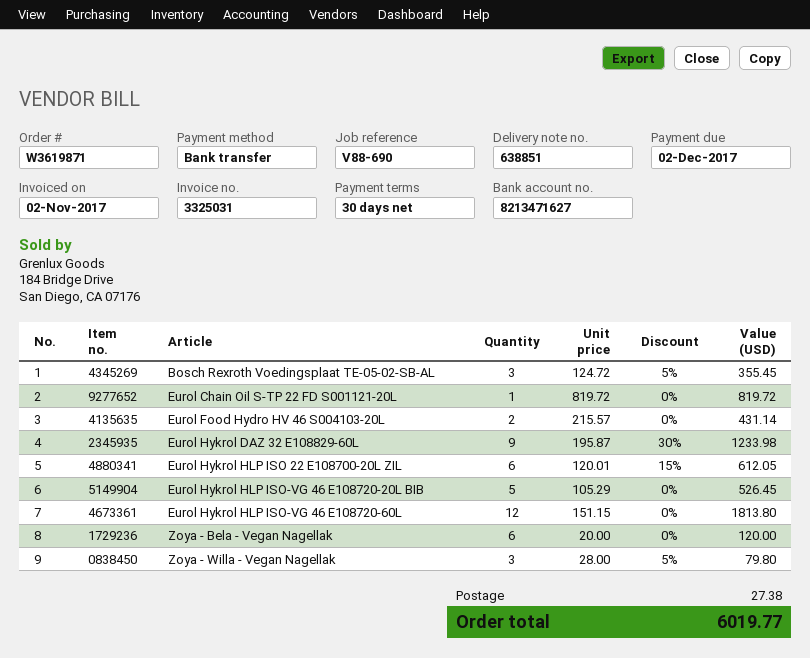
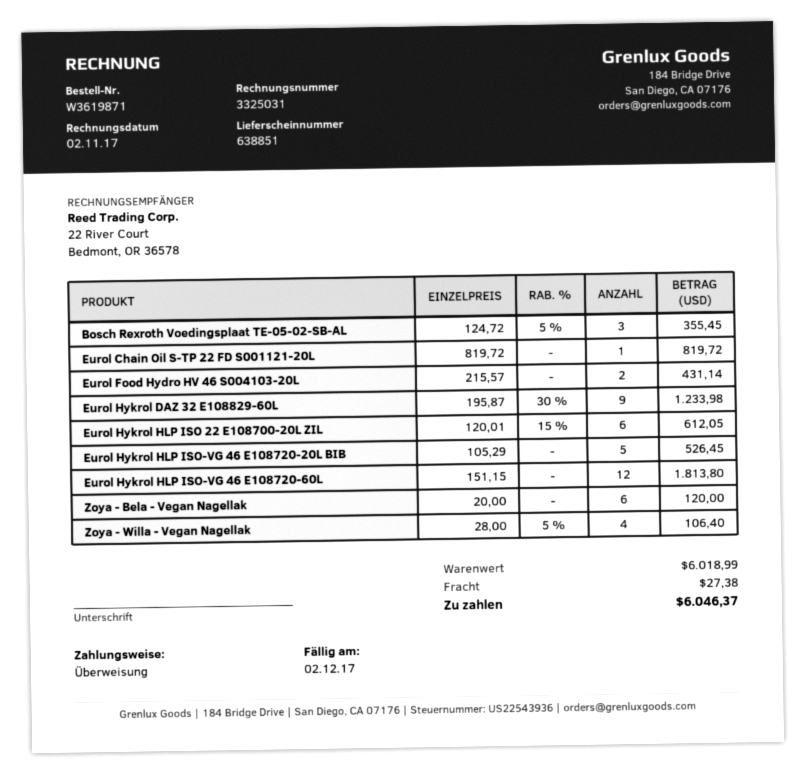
Zoya - Willa - Vegan Nagellak: 3 x 28.00 - 5% = 79.80 -> 4 x 28.00 - 5% = 106.40
total: 6019.77 -> 6046.37

